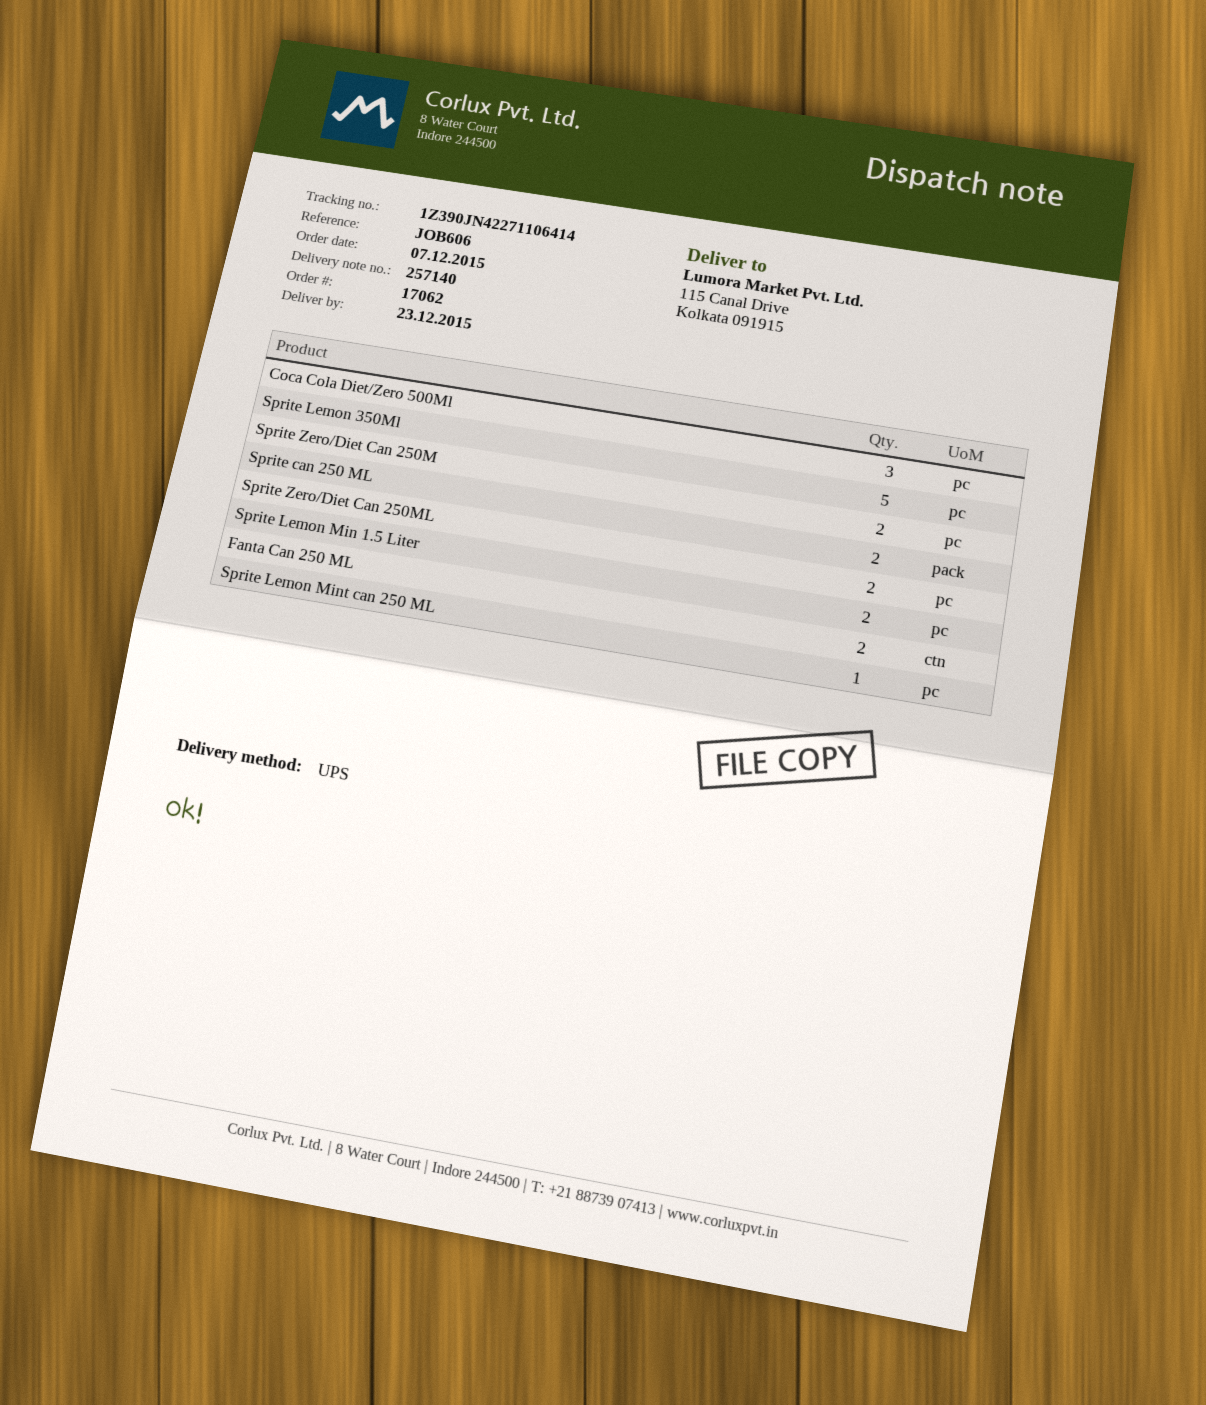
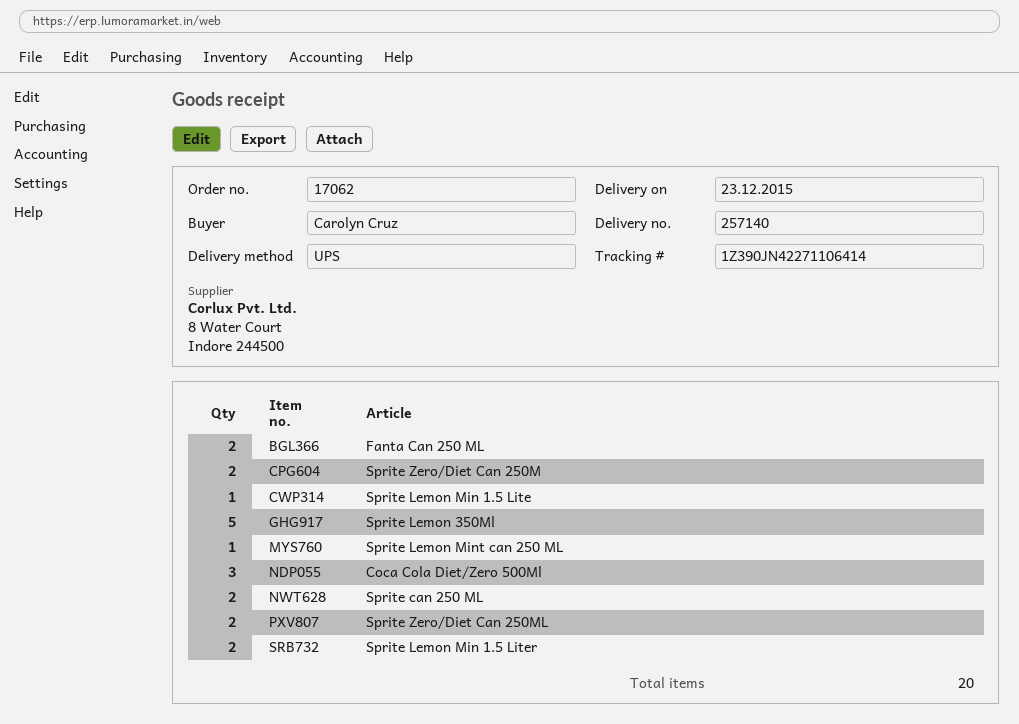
Sprite Lemon Min 1.5 Lite: none -> 1

